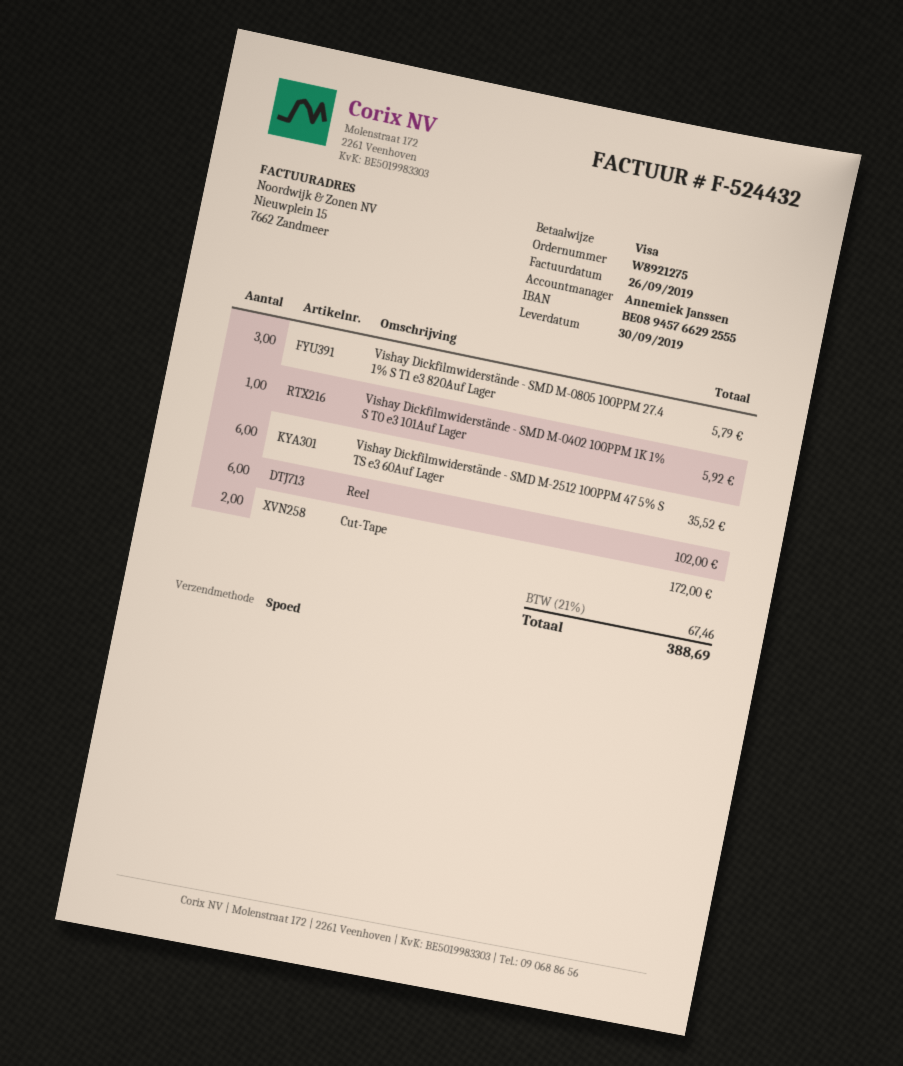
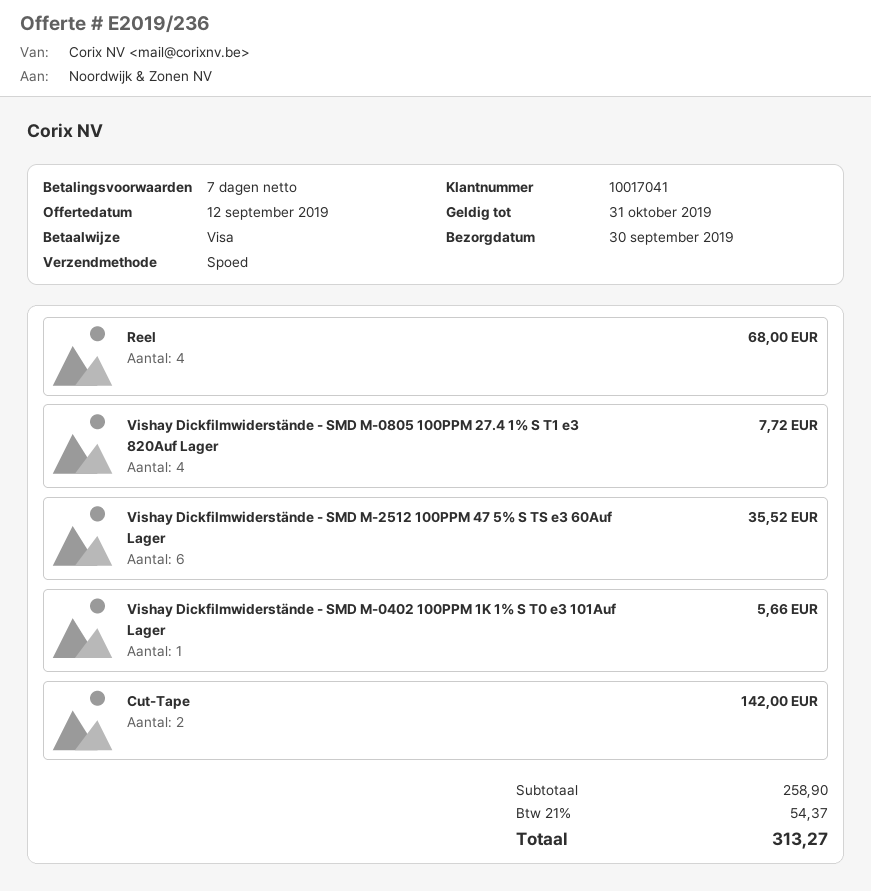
Vishay Dickfilmwiderstände - SMD M-0805 100PPM 27.4 1% S T1 e3 820Auf Lager: 3 for 5.79 -> 4 for 7.72
Vishay Dickfilmwiderstände - SMD M-0402 100PPM 1K 1% S T0 e3 101Auf Lager: 1 for 5.92 -> 1 for 5.66
Reel: 6 for 102.00 -> 4 for 68.00
Cut-Tape: 2 for 172.00 -> 2 for 142.00
tax: 21% = 67.46 -> 21% = 54.37
total: 388.69 -> 313.27

